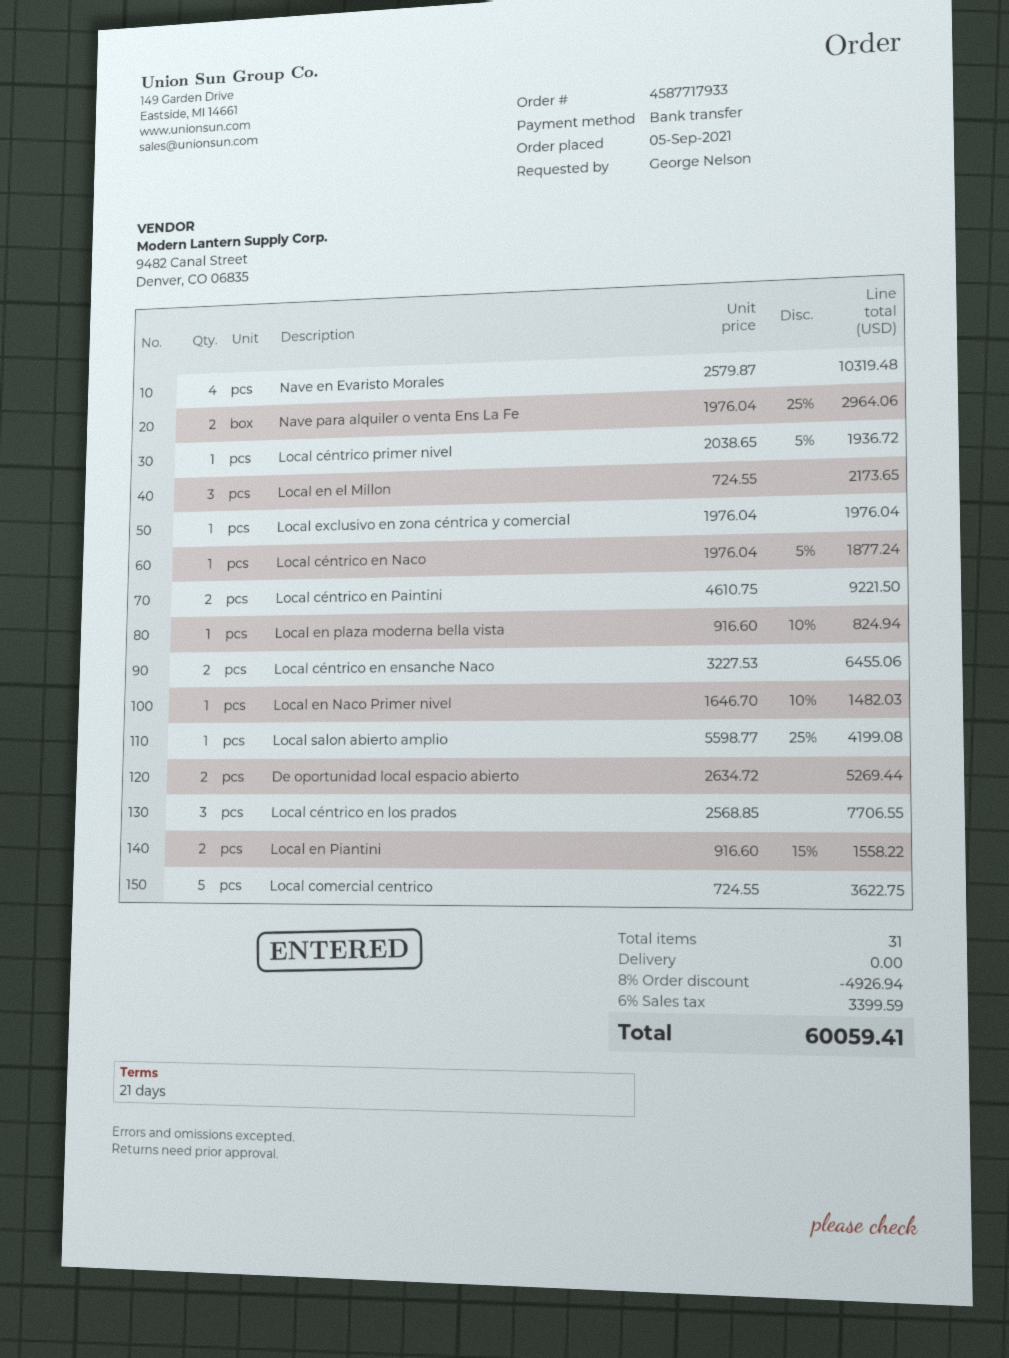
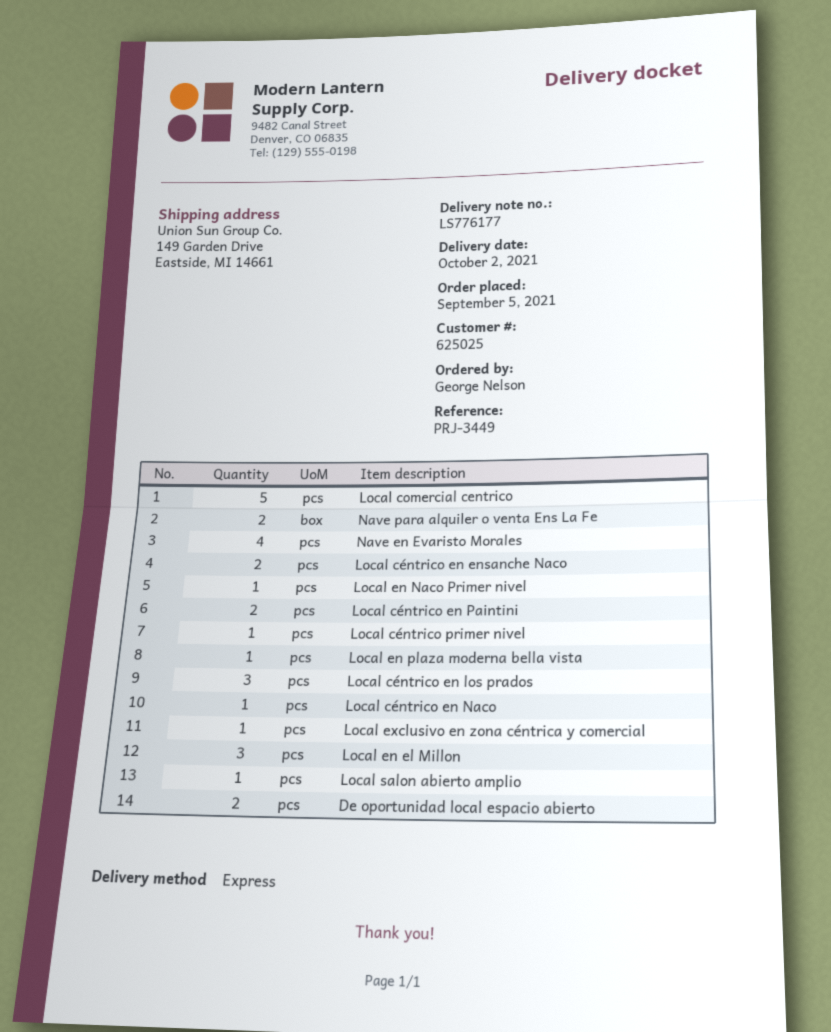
Local en Piantini: 2 -> none

